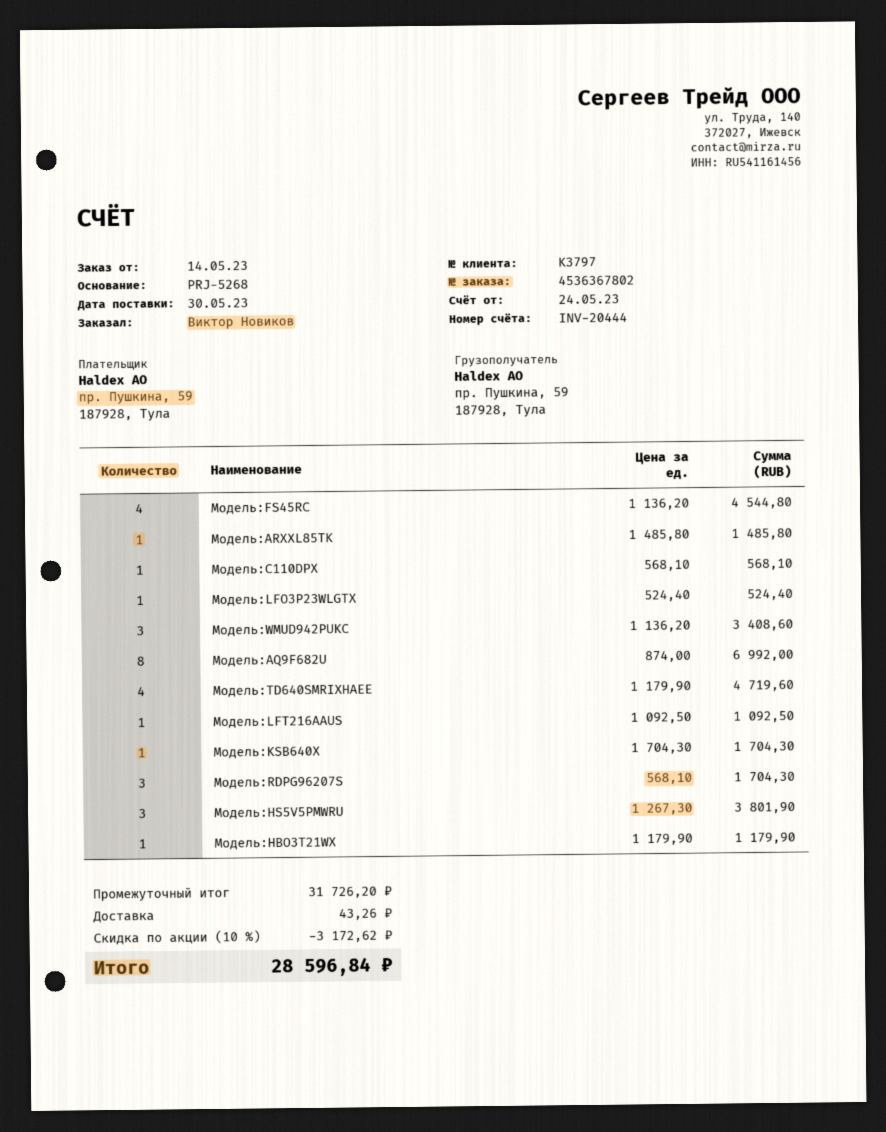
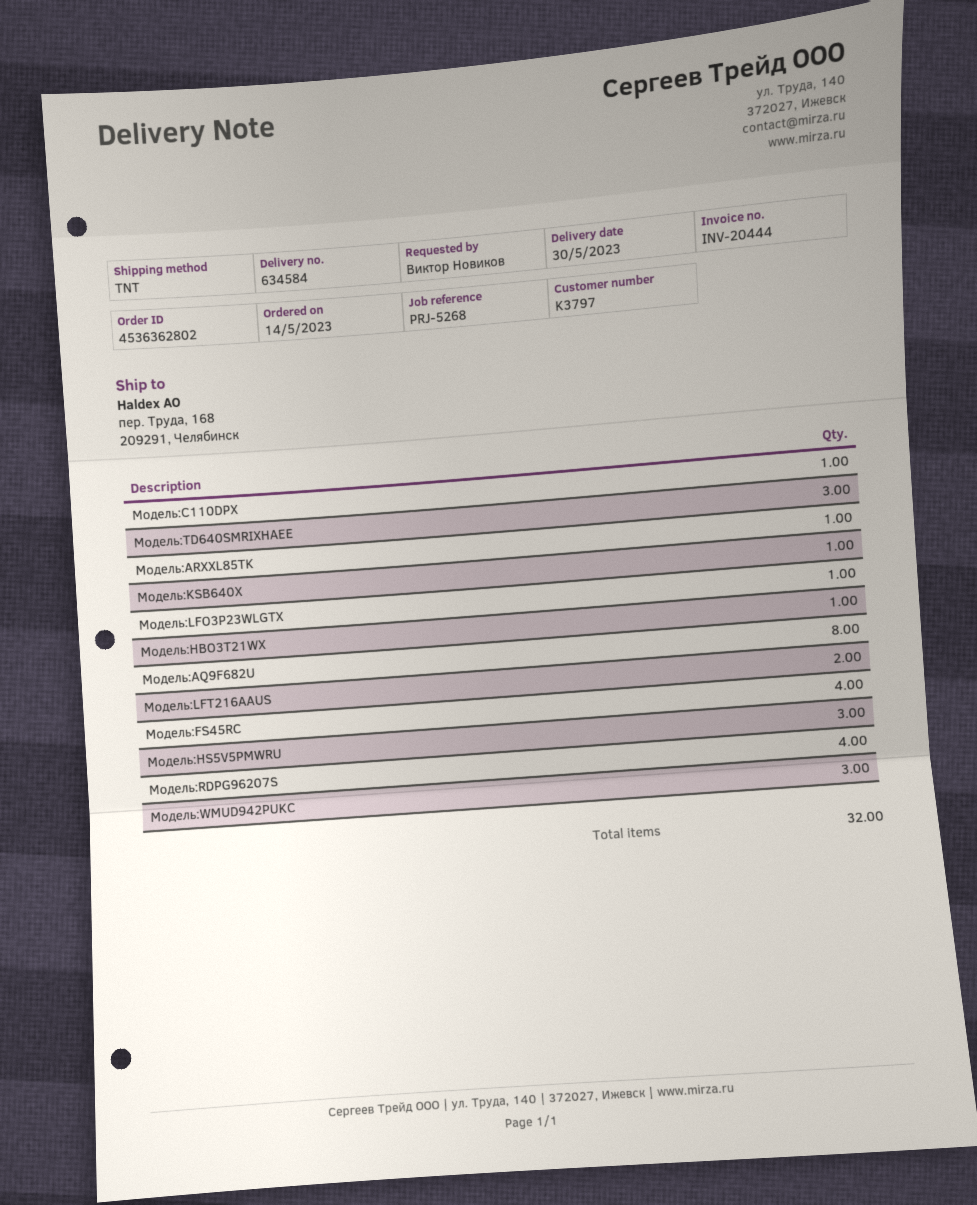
order number: 4536367802 -> 4536362802
ship to: пр. Пушкина, 59, 187928, Тула -> пер. Труда, 168, 209291, Челябинск
Модель:TD640SMRIXHAEE: 4 -> 3
Модель:LFT216AAUS: 1 -> 2
Модель:RDPG96207S: 3 -> 4

